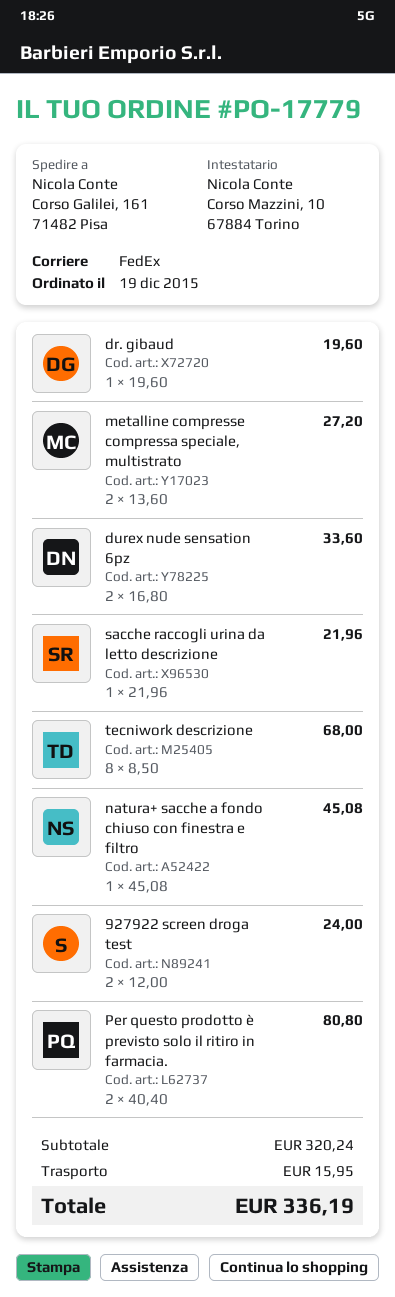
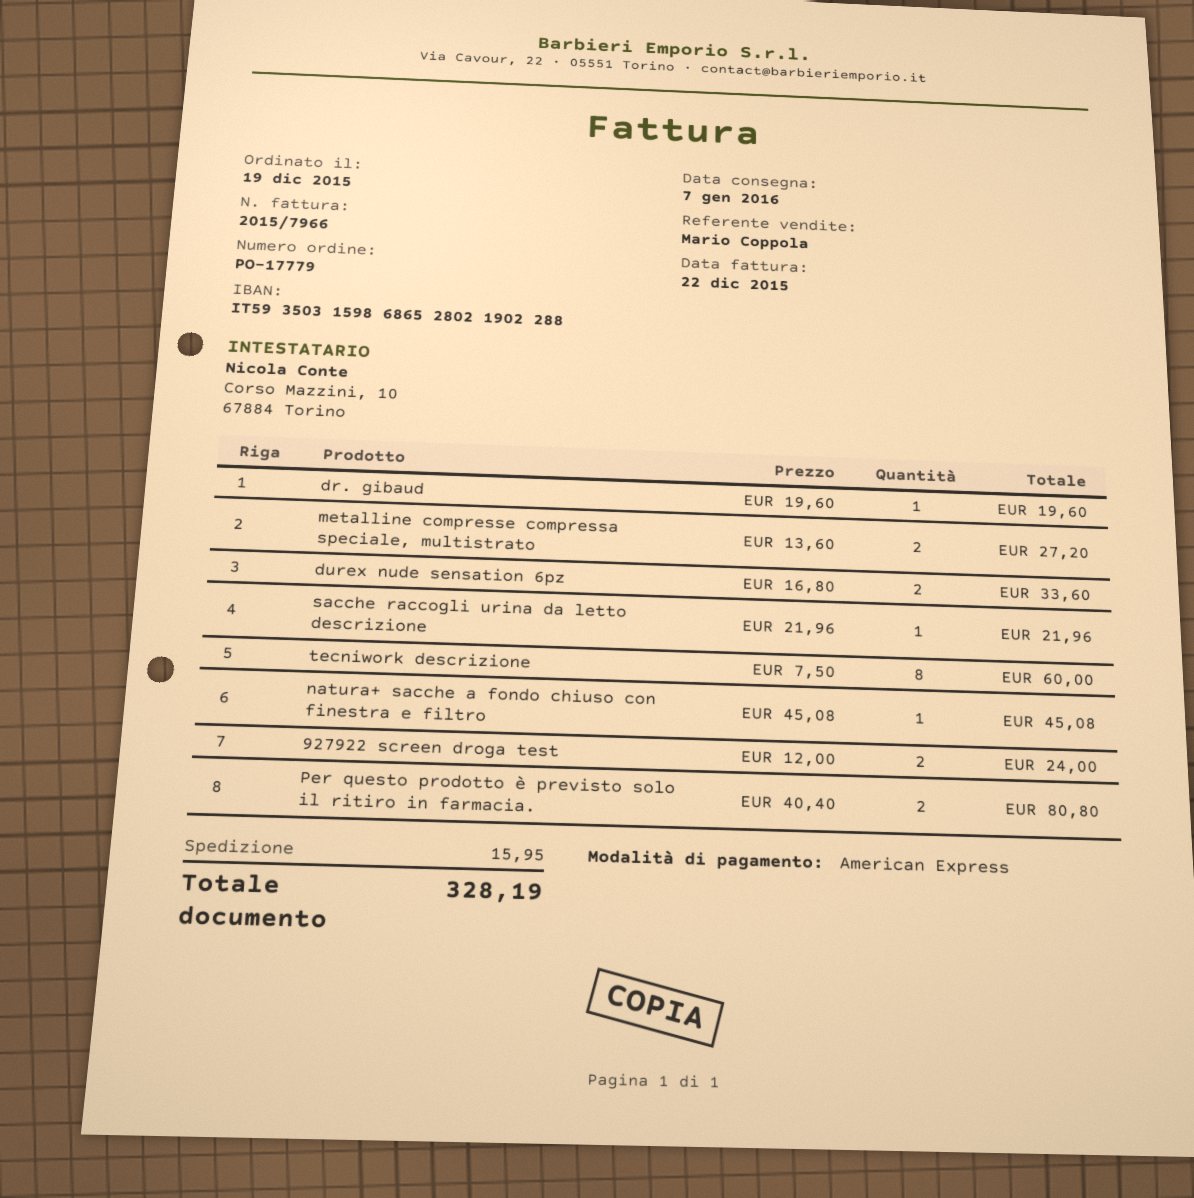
tecniwork descrizione: 8 x 8.50 = 68.00 -> 8 x 7.50 = 60.00
total: 336.19 -> 328.19

